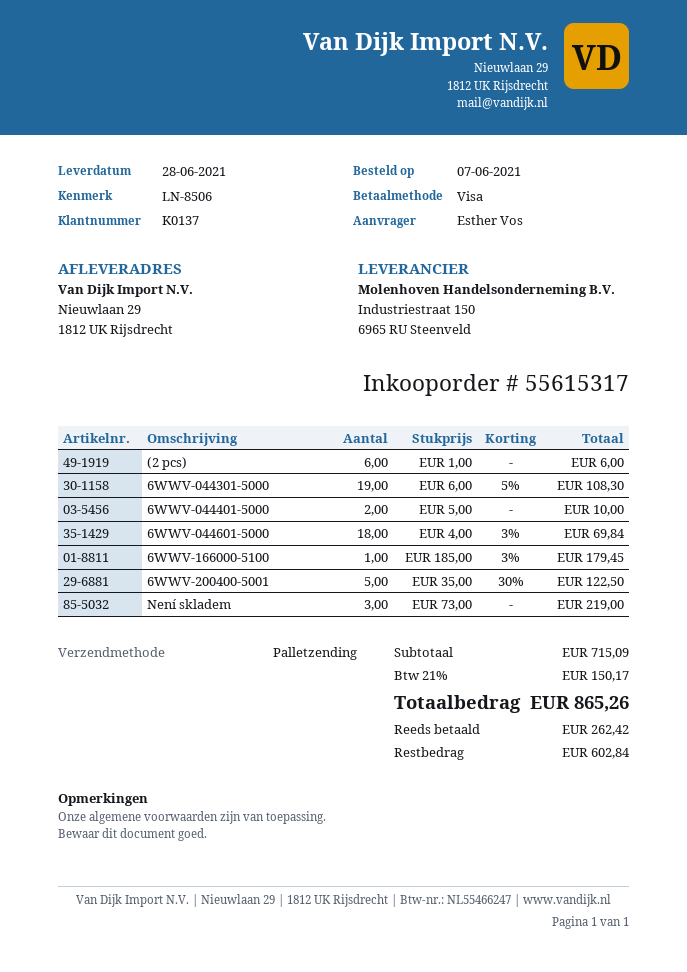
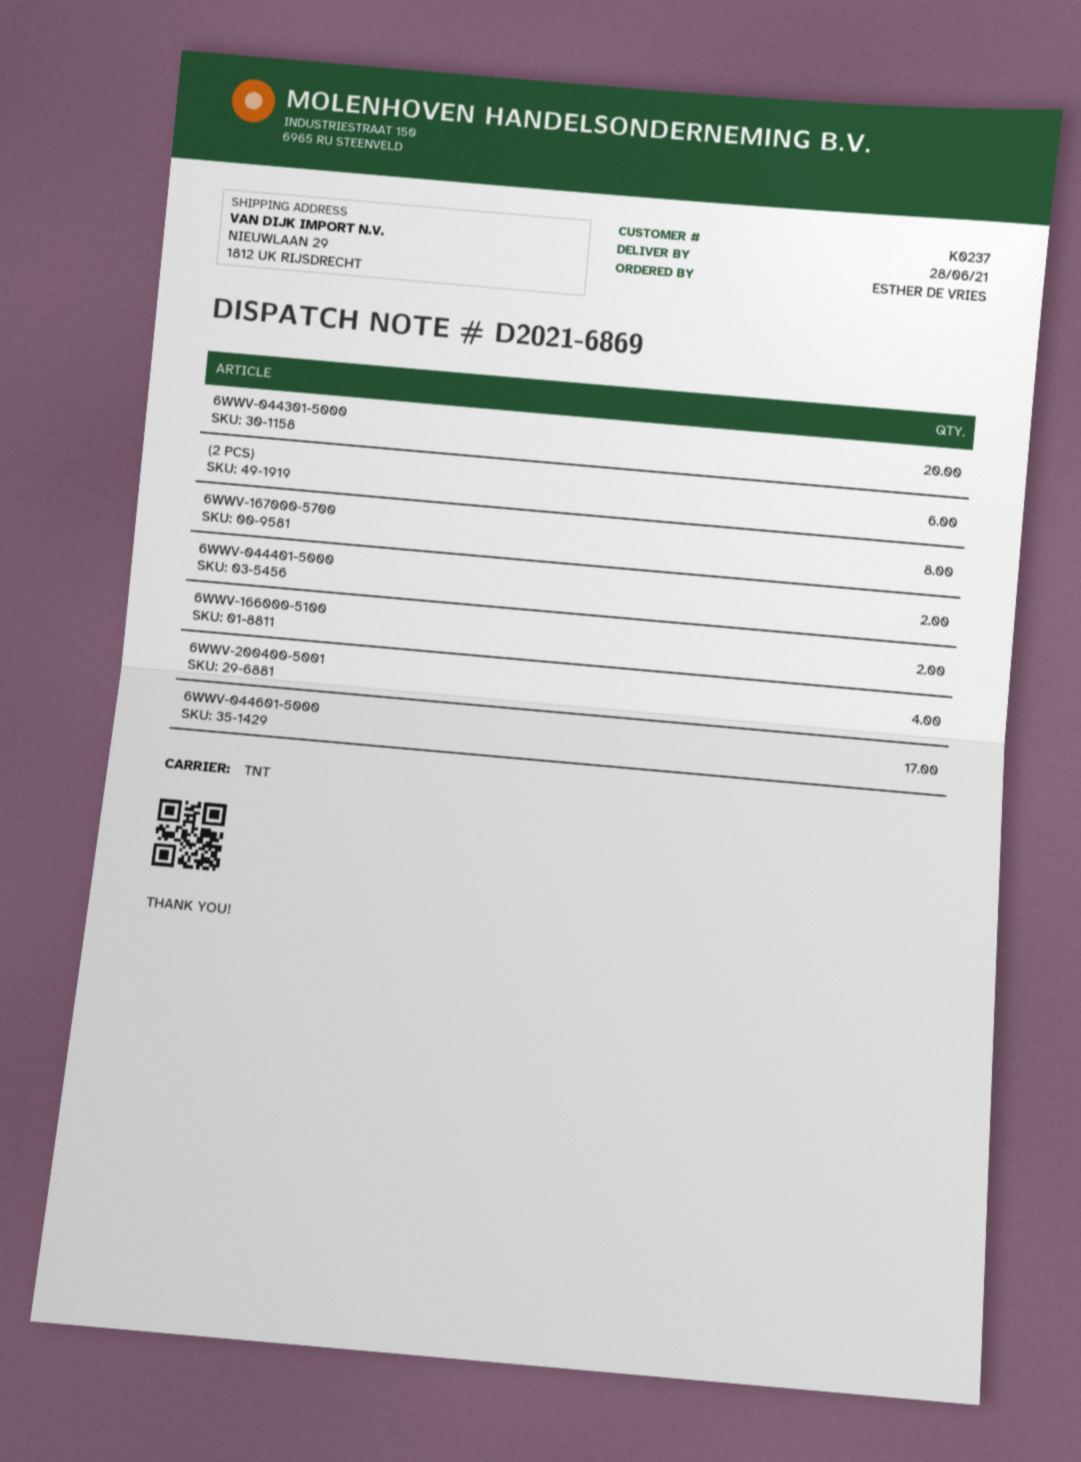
customer number: K0137 -> K0237
ordered by: Esther Vos -> ESTHER DE VRIES
shipping method: pallet freight -> TNT
6WWV-044301-5000: 19 -> 20
6WWV-044601-5000: 18 -> 17
6WWV-166000-5100: 1 -> 2
6WWV-200400-5001: 5 -> 4
Není skladem: 3 -> none
6WWV-167000-5700: none -> 8

